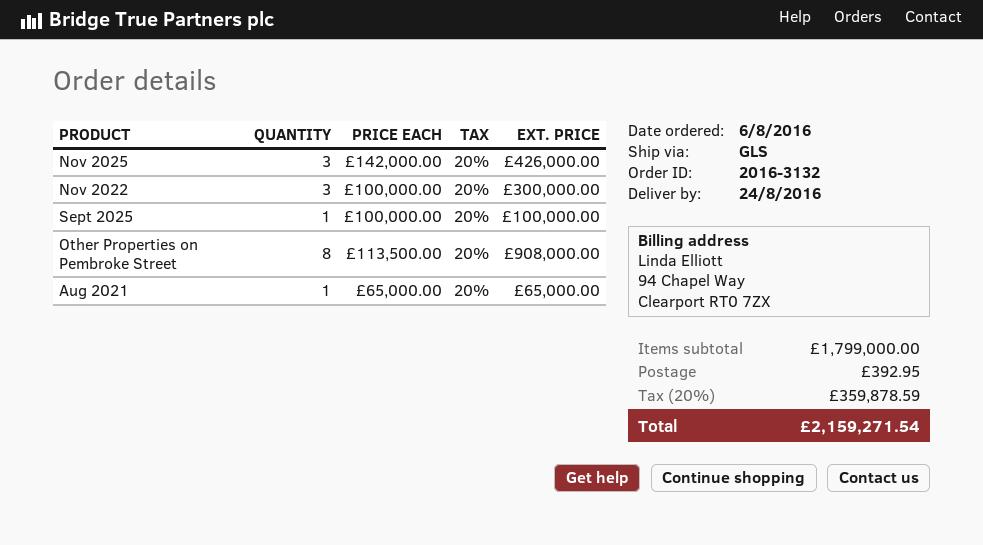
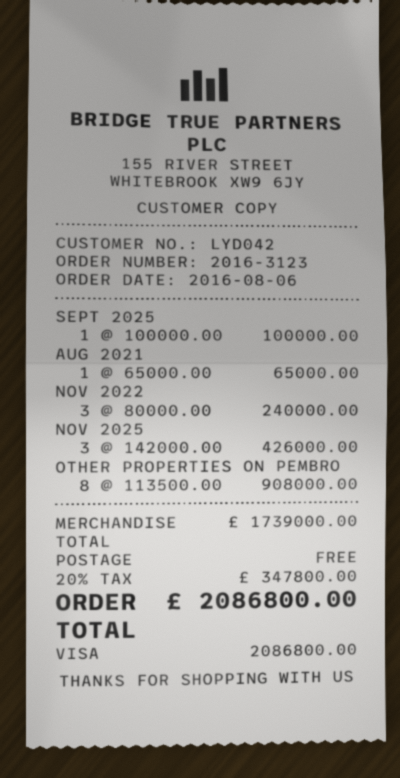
order number: 2016-3132 -> 2016-3123
Nov 2022: 3 x 100000.00 = 300000.00 -> 3 x 80000.00 = 240000.00
subtotal: 1799000.00 -> 1739000.00
shipping: 392.95 -> 0.00
tax: 20% = 359878.59 -> 20% = 347800.00
total: 2159271.54 -> 2086800.00

